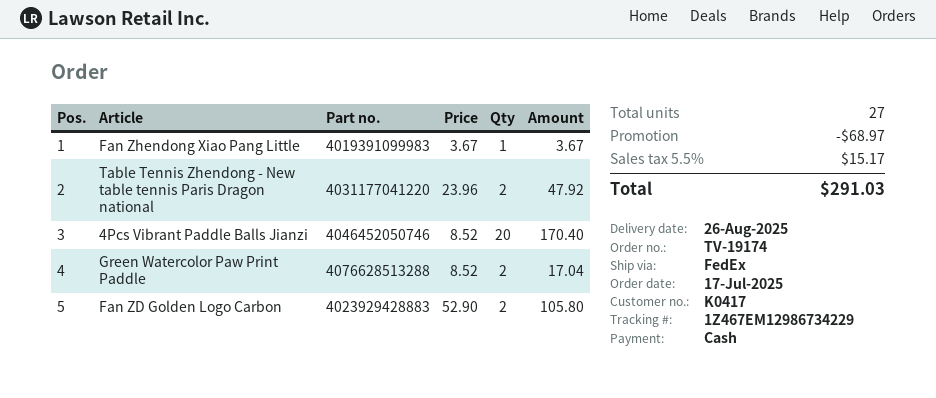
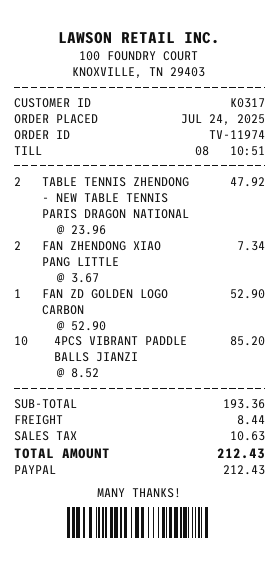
order number: TV-19174 -> TV-11974
order date: 2025-07-17 -> 2025-07-24
customer number: K0417 -> K0317
payment method: cash -> PayPal
Fan Zhendong Xiao Pang Little: 1 x 3.67 = 3.67 -> 2 x 3.67 = 7.34
4Pcs Vibrant Paddle Balls Jianzi: 20 x 8.52 = 170.40 -> 10 x 8.52 = 85.20
Green Watercolor Paw Print Paddle: 2 x 8.52 = 17.04 -> none
Fan ZD Golden Logo Carbon: 2 x 52.90 = 105.80 -> 1 x 52.90 = 52.90
discount: 68.97 -> none
shipping: none -> 8.44
tax: 15.17 -> 10.63
total: 291.03 -> 212.43

